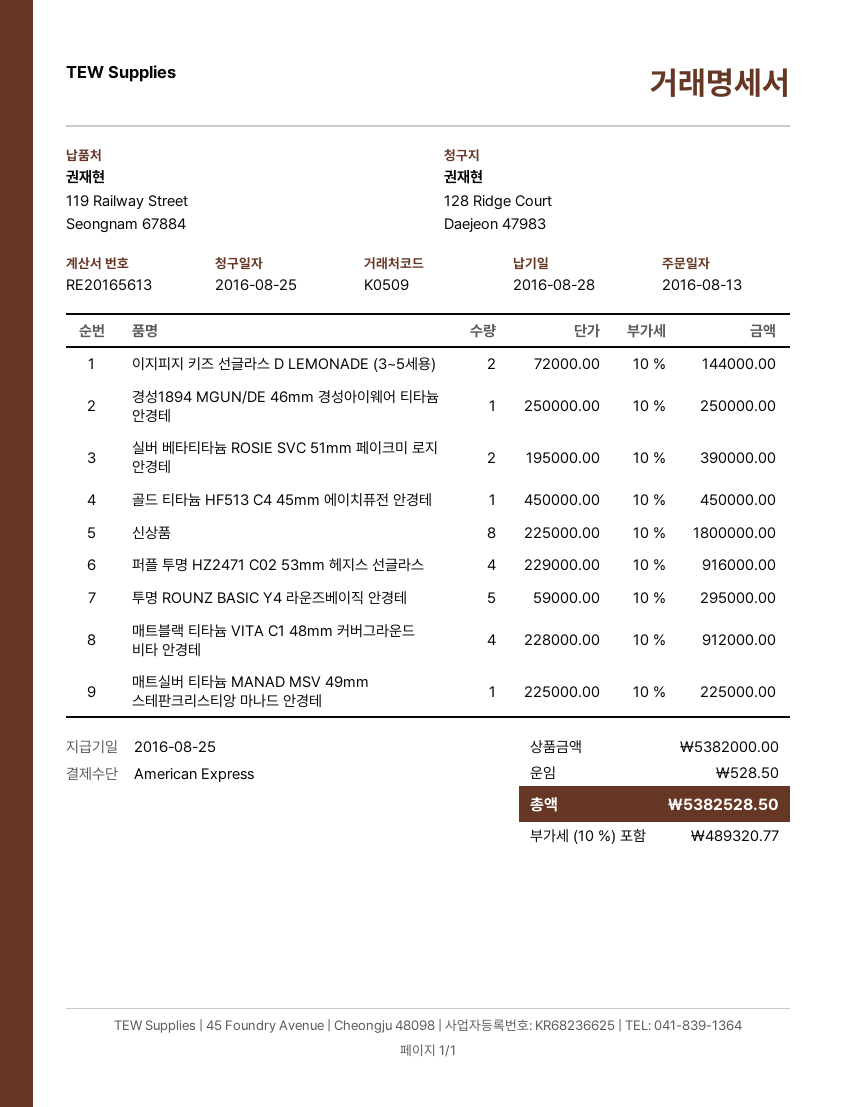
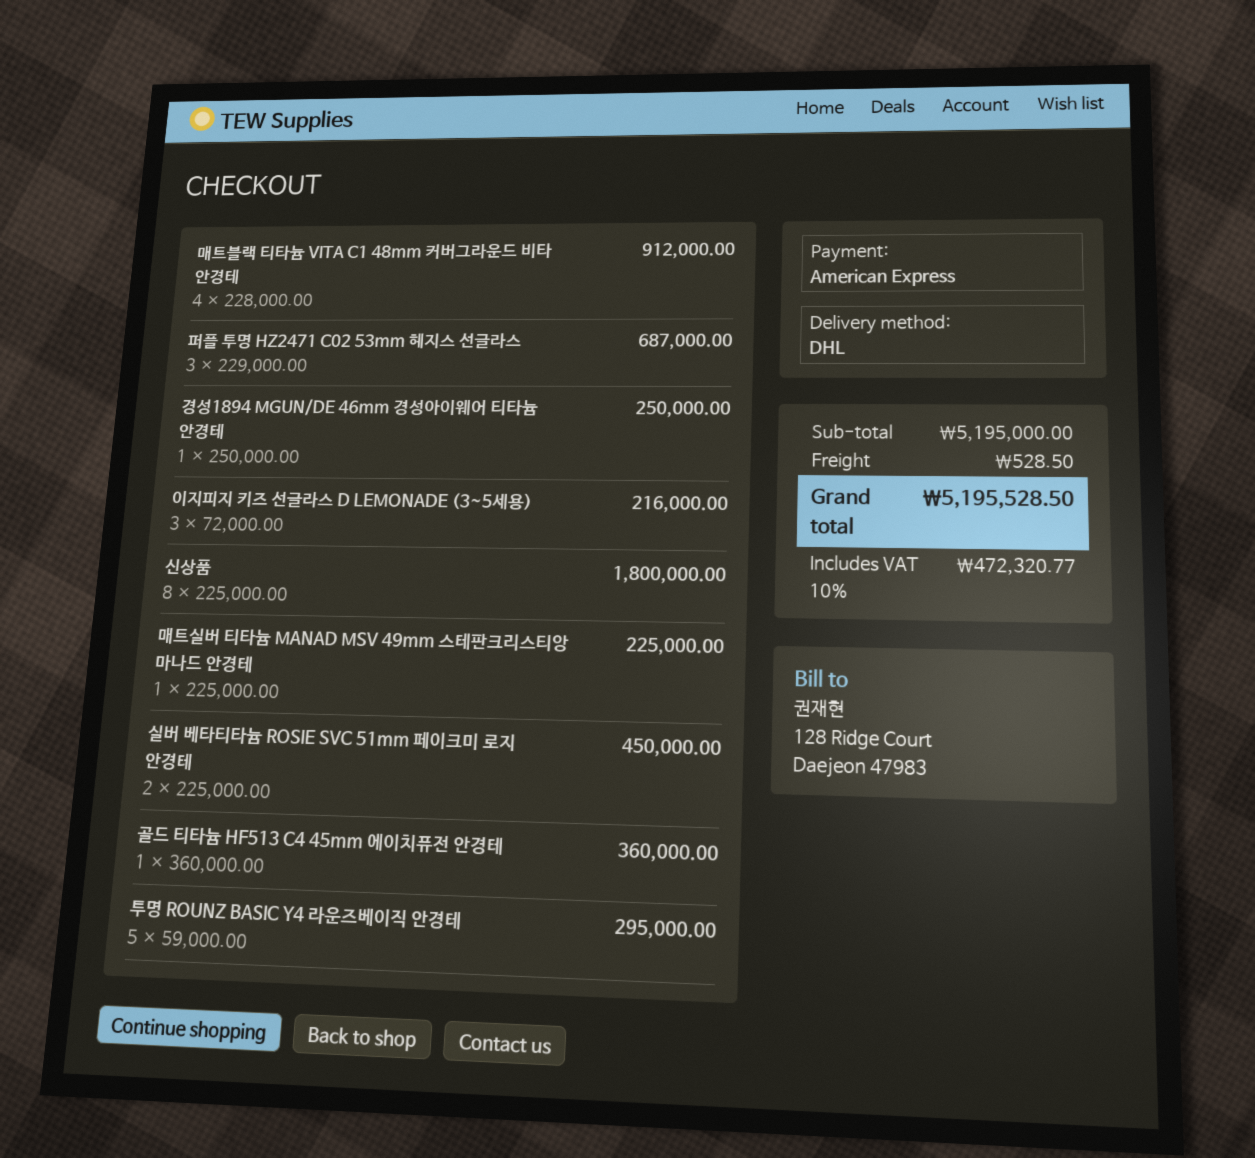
이지피지 키즈 선글라스 D LEMONADE (3~5세용): 2 x 72000.00 = 144000.00 -> 3 x 72000.00 = 216000.00
실버 베타티타늄 ROSIE SVC 51mm 페이크미 로지 안경테: 2 x 195000.00 = 390000.00 -> 2 x 225000.00 = 450000.00
골드 티타늄 HF513 C4 45mm 에이치퓨전 안경테: 1 x 450000.00 = 450000.00 -> 1 x 360000.00 = 360000.00
퍼플 투명 HZ2471 C02 53mm 헤지스 선글라스: 4 x 229000.00 = 916000.00 -> 3 x 229000.00 = 687000.00
subtotal: 5382000.00 -> 5195000.00
tax: 10% = 489320.77 -> 10% = 472320.77
total: 5382528.50 -> 5195528.50

